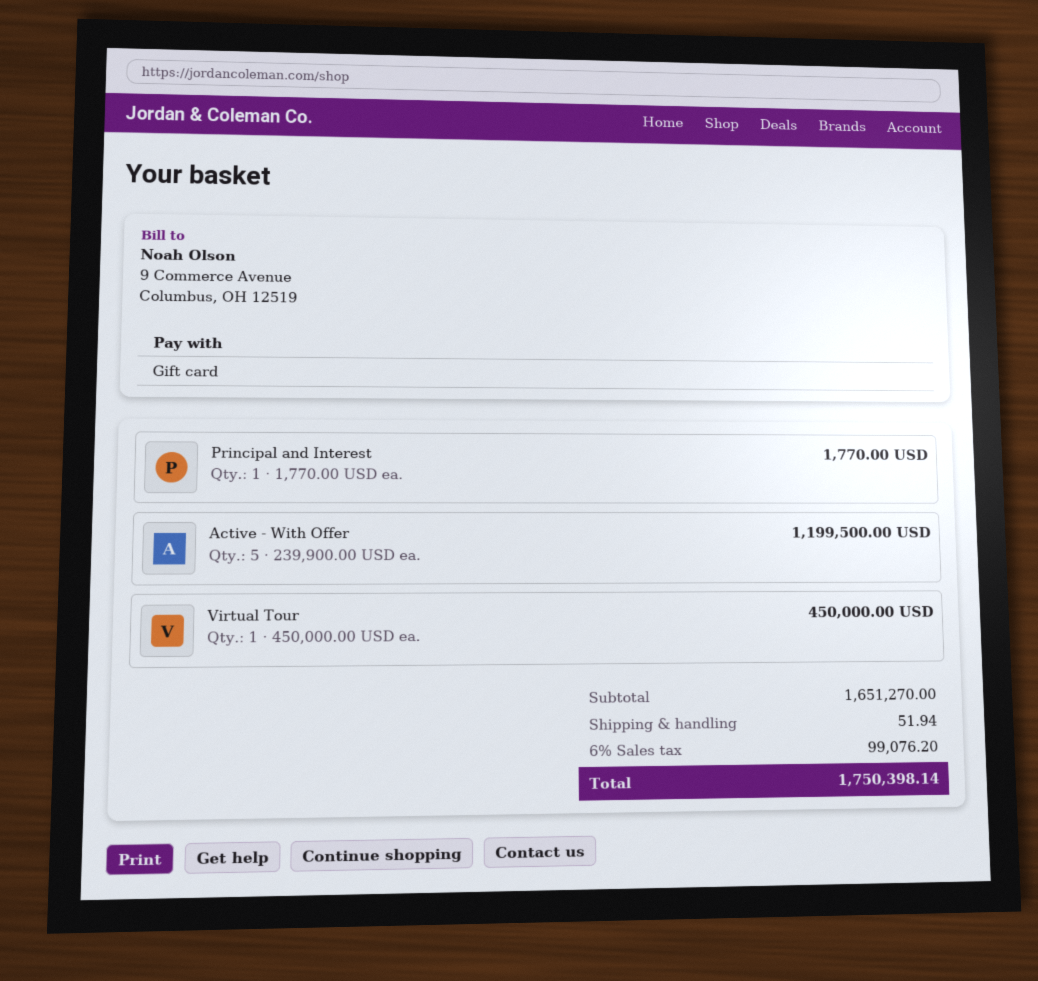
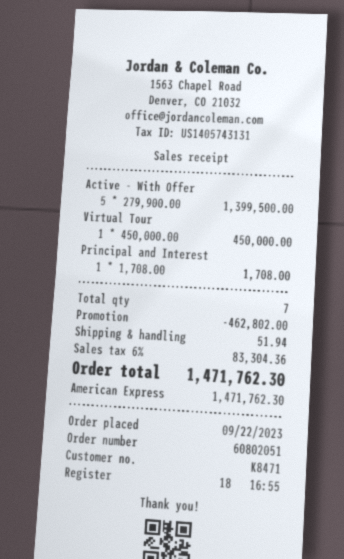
payment method: gift card -> American Express
Principal and Interest: 1 x 1770.00 = 1770.00 -> 1 x 1708.00 = 1708.00
Active - With Offer: 5 x 239900.00 = 1199500.00 -> 5 x 279900.00 = 1399500.00
discount: none -> 462802.00
tax: 6% = 99076.20 -> 6% = 83304.36
total: 1750398.14 -> 1471762.30

